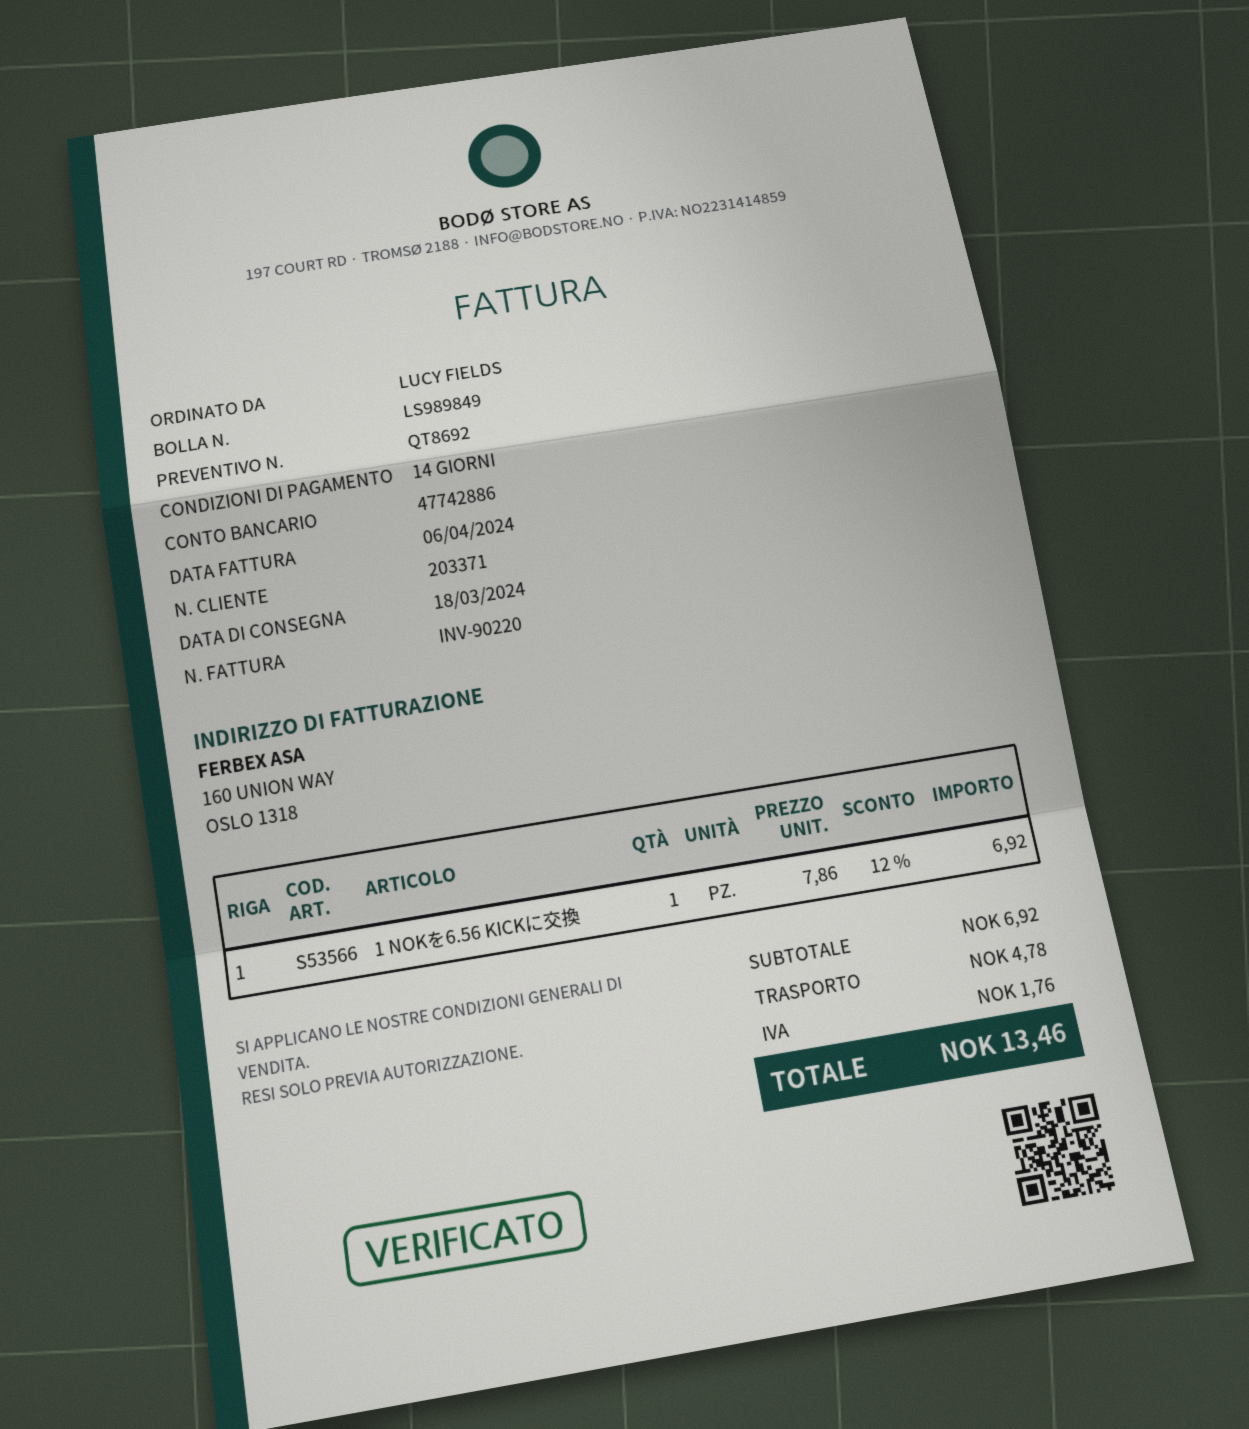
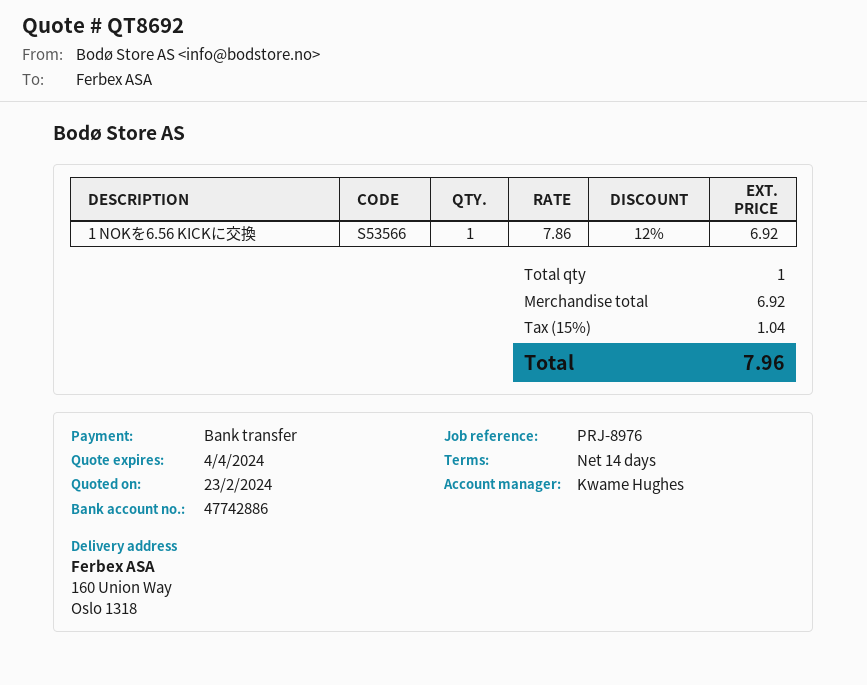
shipping: 4.78 -> none
tax: 1.76 -> 1.04
total: 13.46 -> 7.96

